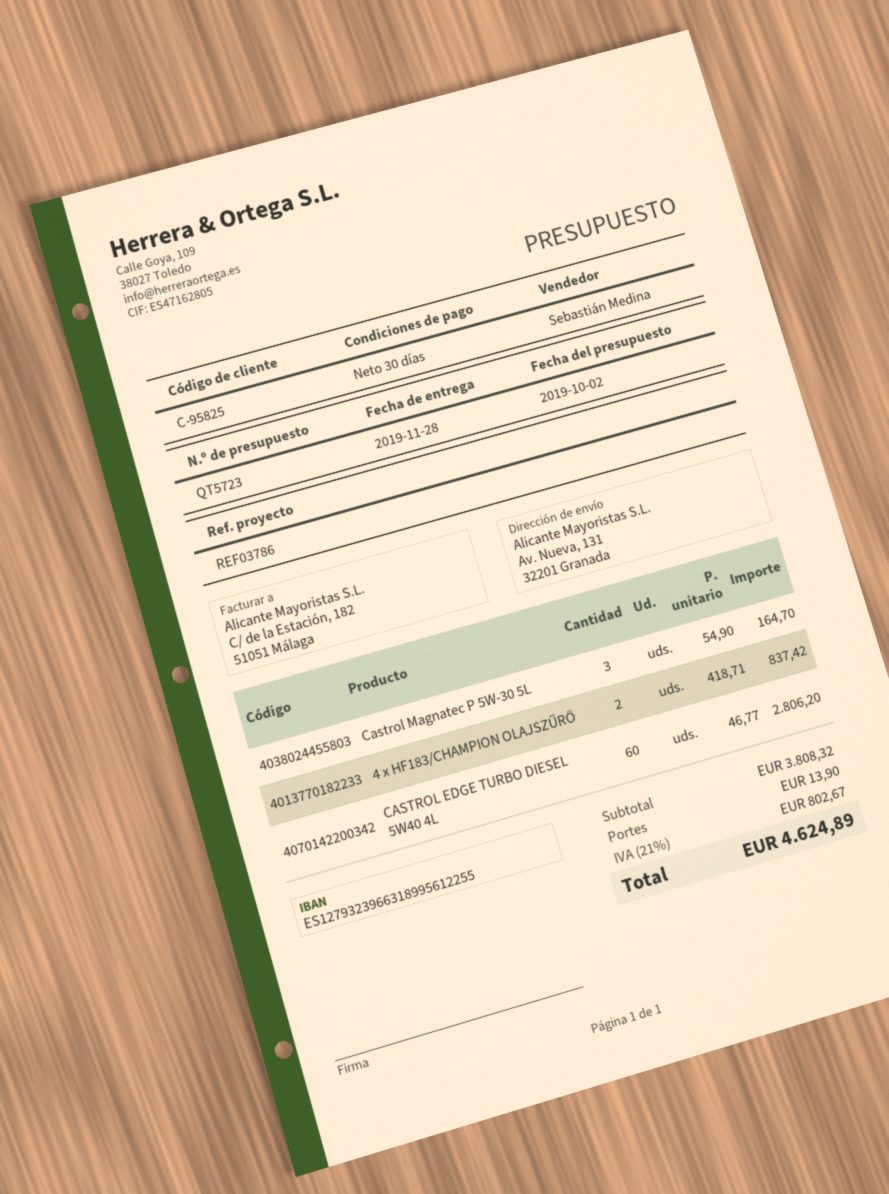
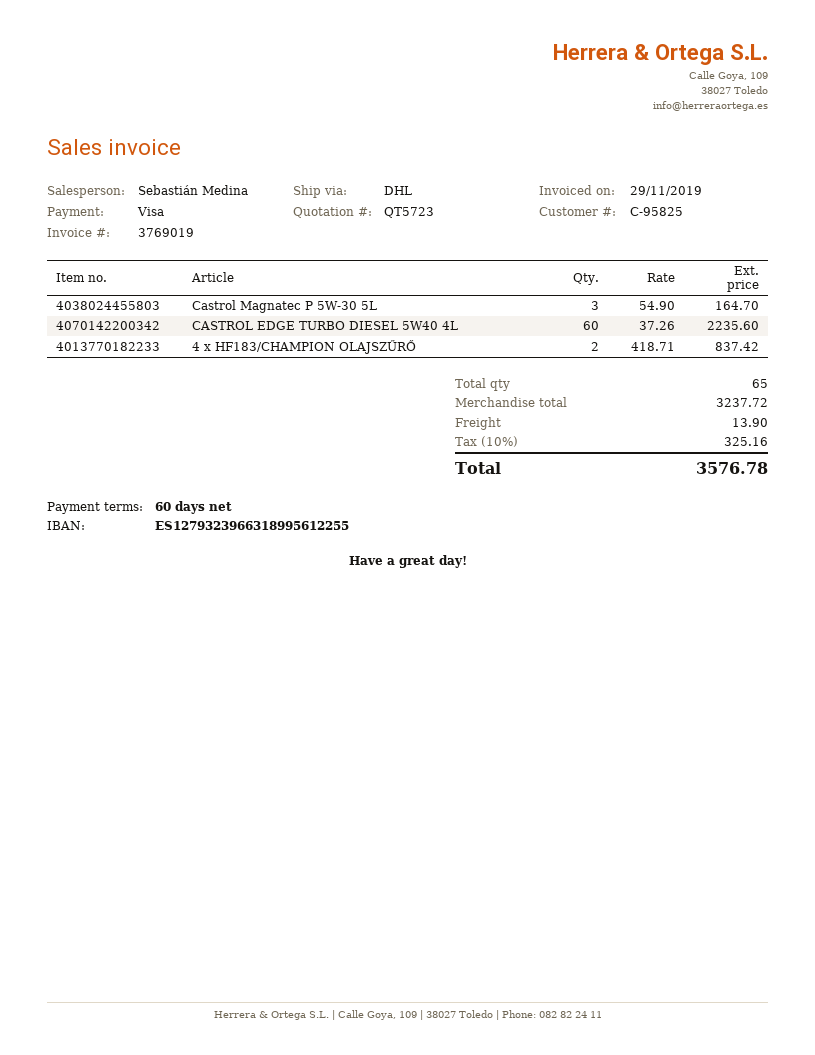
payment terms: 30 days -> 60 days
CASTROL EDGE TURBO DIESEL 5W40 4L: 60 x 46.77 = 2806.20 -> 60 x 37.26 = 2235.60
subtotal: 3808.32 -> 3237.72
tax: 21% = 802.67 -> 10% = 325.16
total: 4624.89 -> 3576.78

